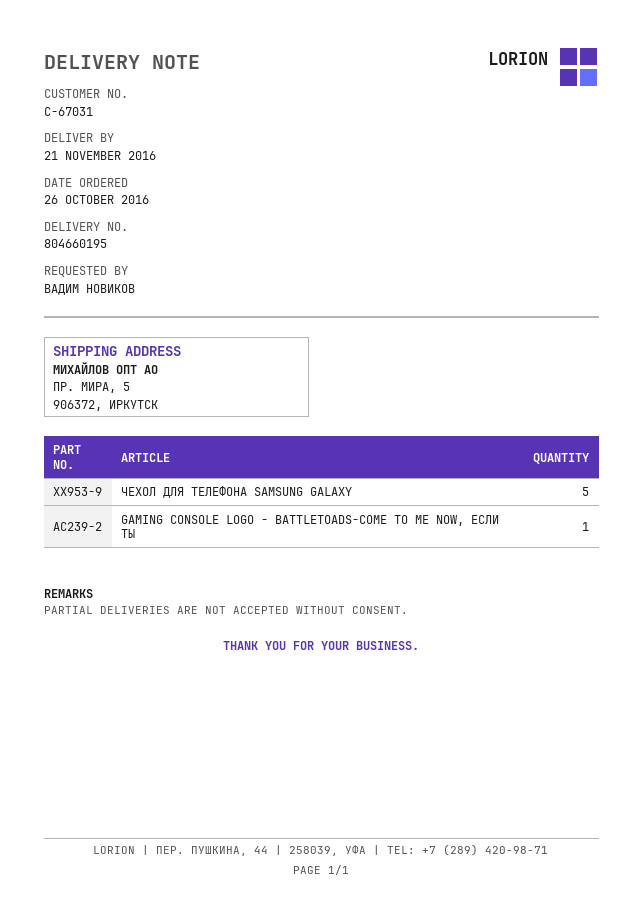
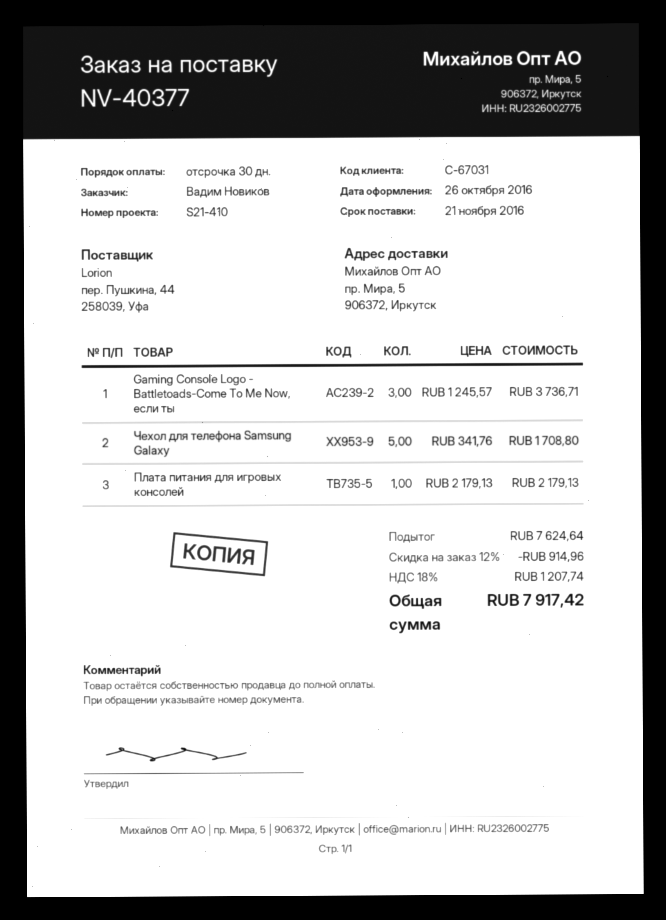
GAMING CONSOLE LOGO - BATTLETOADS-COME TO ME NOW, ЕСЛИ ТЫ: 1 -> 3
Плата питания для игровых консолей: none -> 1

